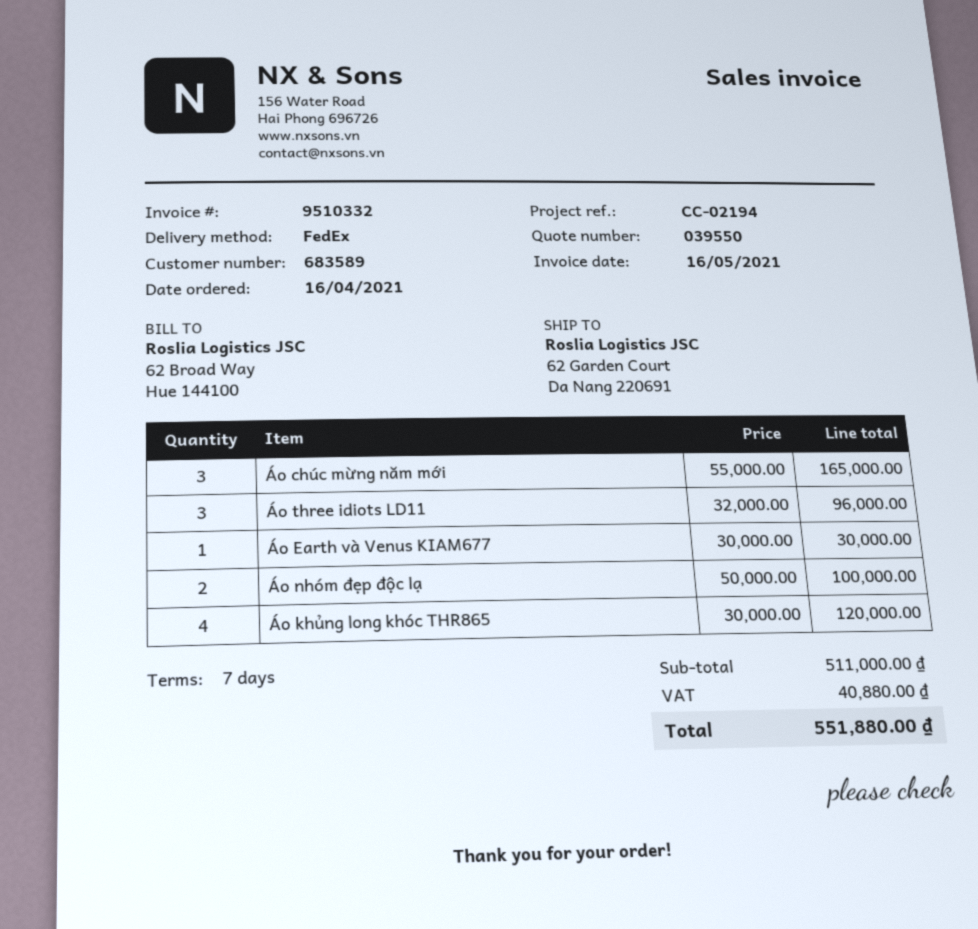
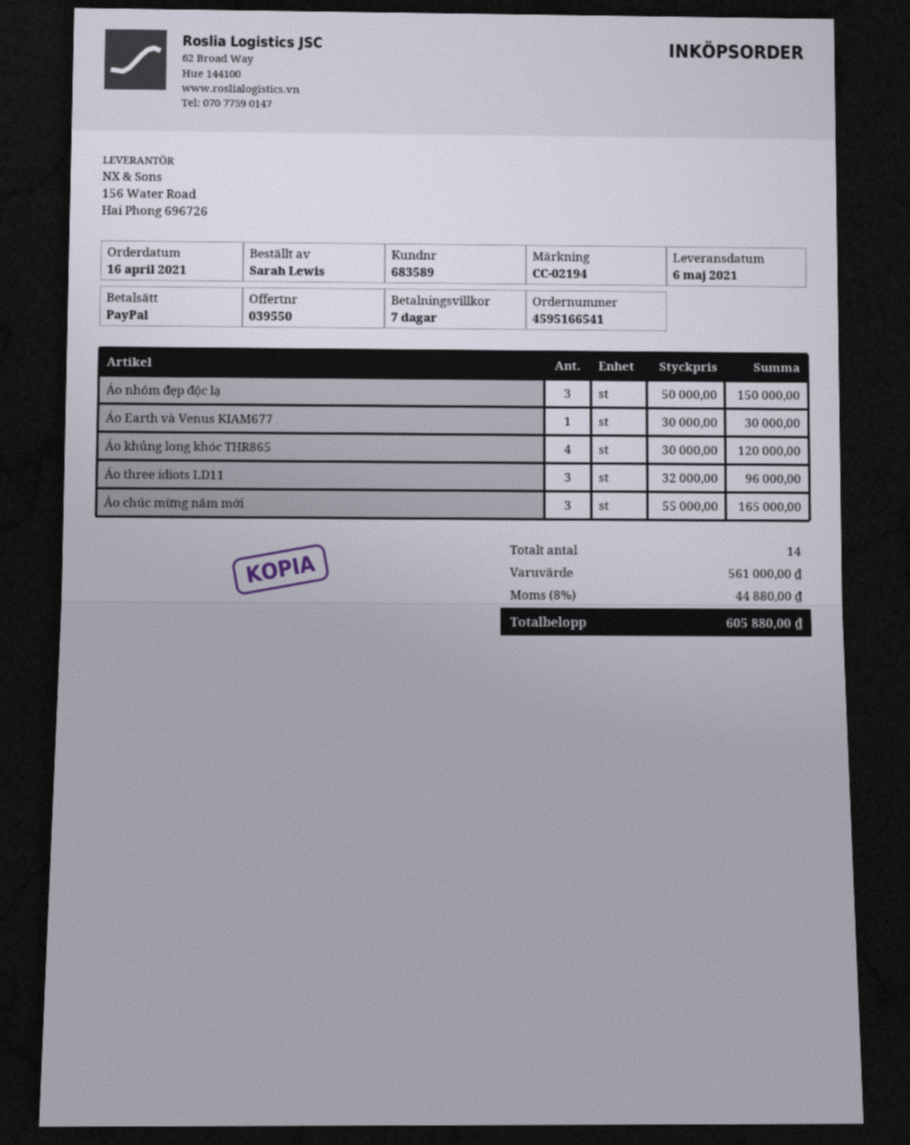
Áo nhóm đẹp độc lạ: 2 x 50000.00 = 100000.00 -> 3 x 50000.00 = 150000.00
subtotal: 511000.00 -> 561000.00
tax: 40880.00 -> 44880.00
total: 551880.00 -> 605880.00

